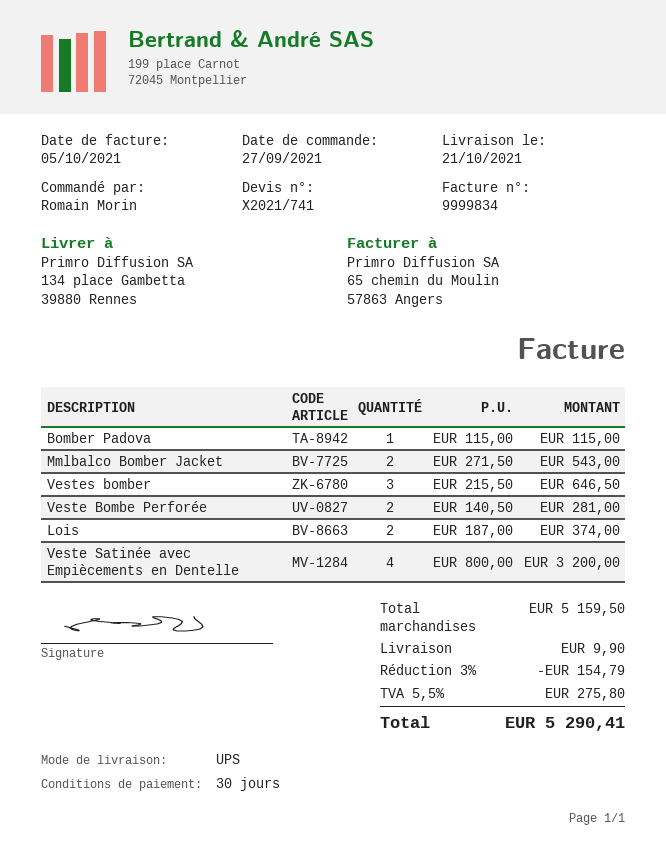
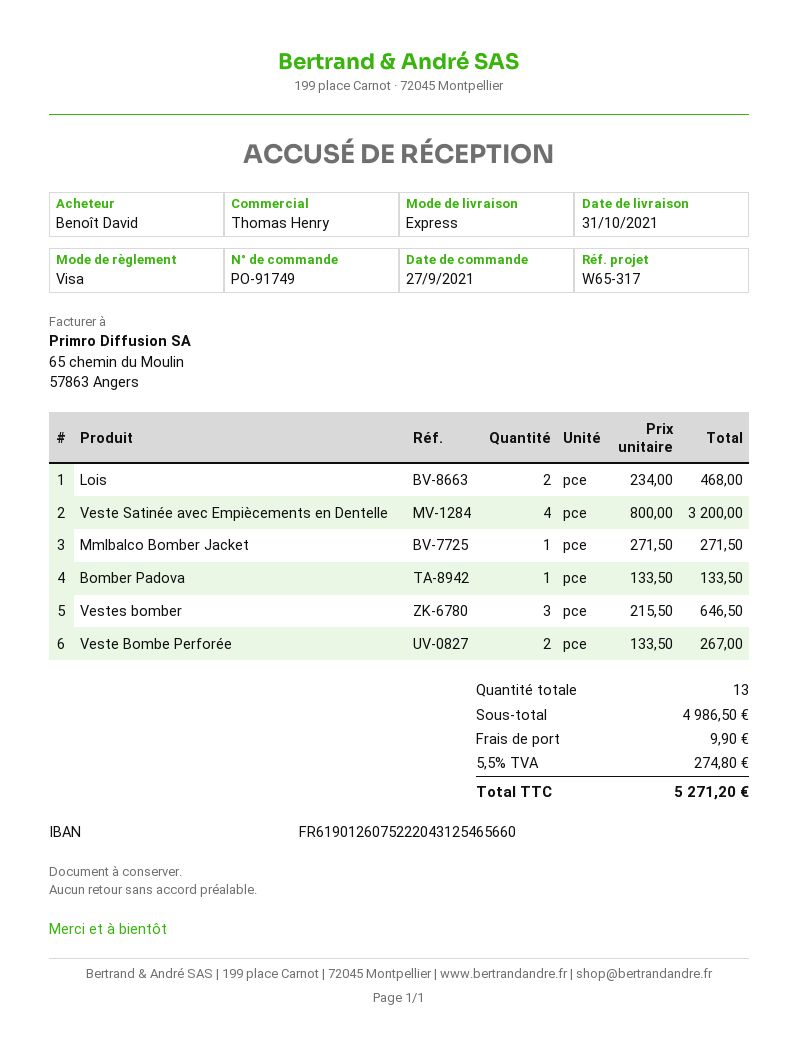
delivery date: 2021-10-21 -> 2021-10-31
ordered by: Romain Morin -> Benoît David
shipping method: UPS -> express
Bomber Padova: 1 x 115.00 = 115.00 -> 1 x 133.50 = 133.50
Mmlbalco Bomber Jacket: 2 x 271.50 = 543.00 -> 1 x 271.50 = 271.50
Veste Bombe Perforée: 2 x 140.50 = 281.00 -> 2 x 133.50 = 267.00
Lois: 2 x 187.00 = 374.00 -> 2 x 234.00 = 468.00
subtotal: 5159.50 -> 4986.50
discount: 3% = 154.79 -> none
tax: 5.5% = 275.80 -> 5.5% = 274.80
total: 5290.41 -> 5271.20

